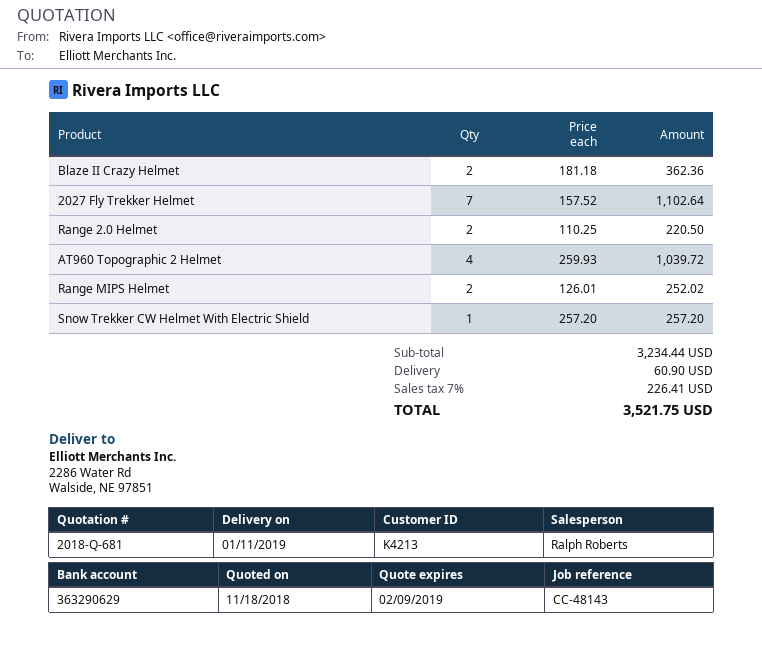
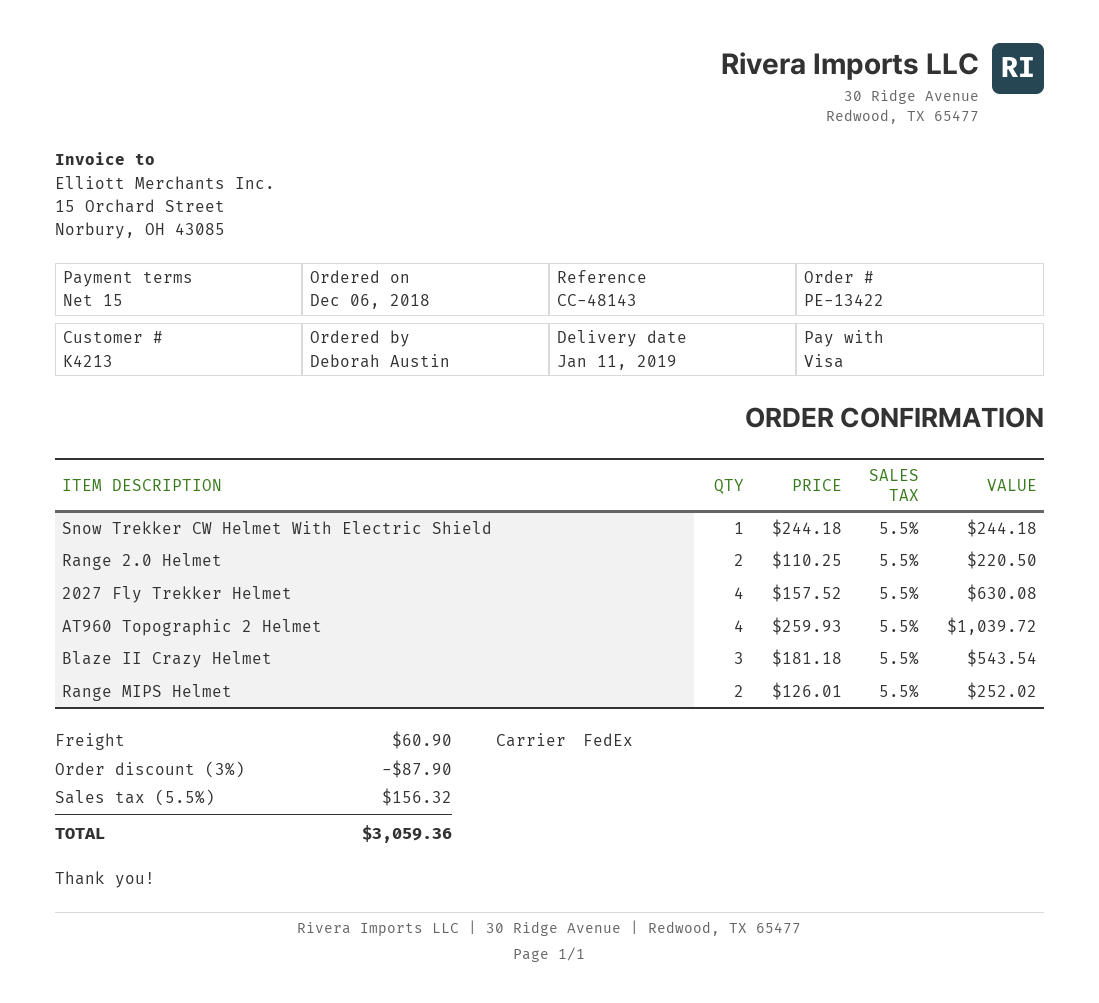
Blaze II Crazy Helmet: 2 x 181.18 = 362.36 -> 3 x 181.18 = 543.54
2027 Fly Trekker Helmet: 7 x 157.52 = 1102.64 -> 4 x 157.52 = 630.08
Snow Trekker CW Helmet With Electric Shield: 1 x 257.20 = 257.20 -> 1 x 244.18 = 244.18
discount: none -> 3% = 87.90
tax: 7% = 226.41 -> 5.5% = 156.32
total: 3521.75 -> 3059.36

